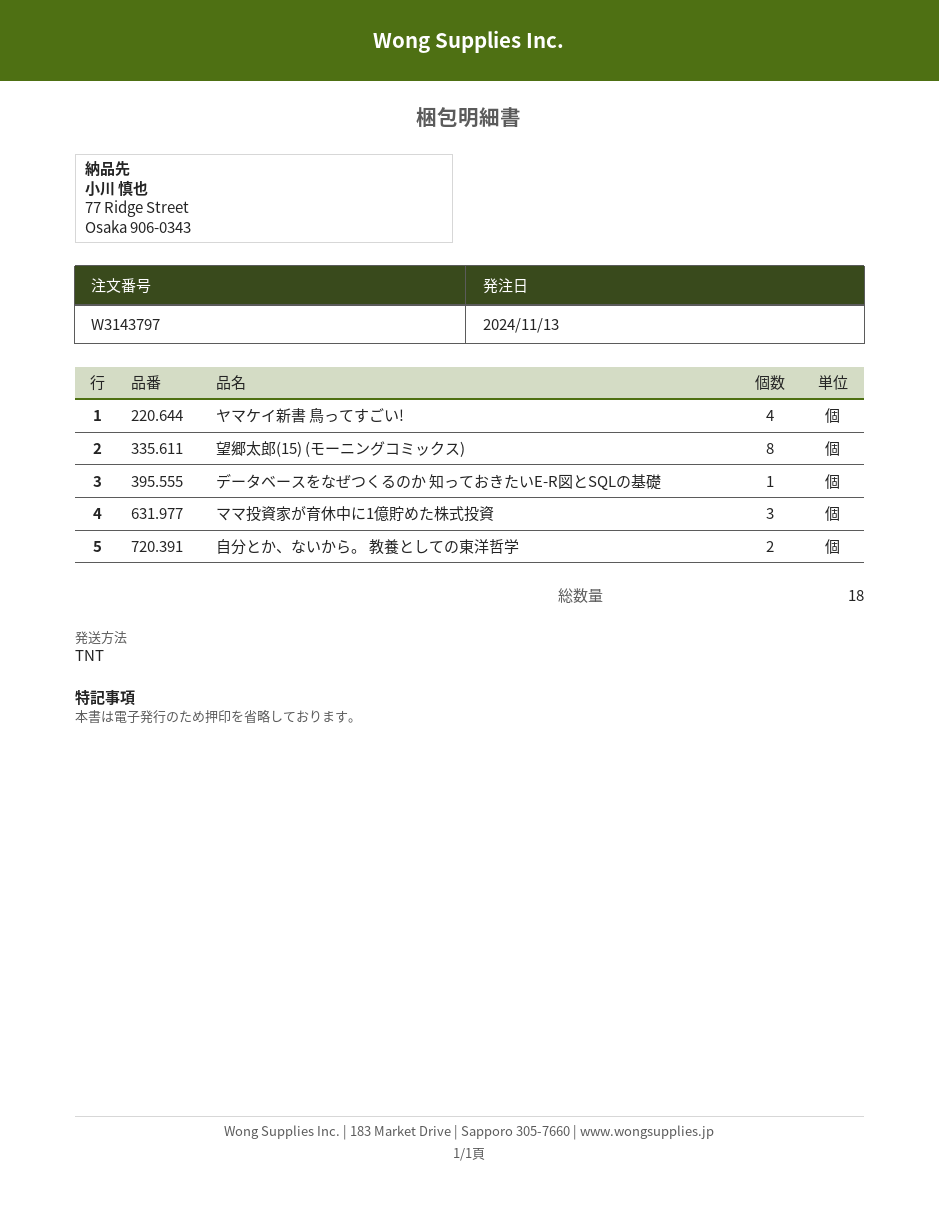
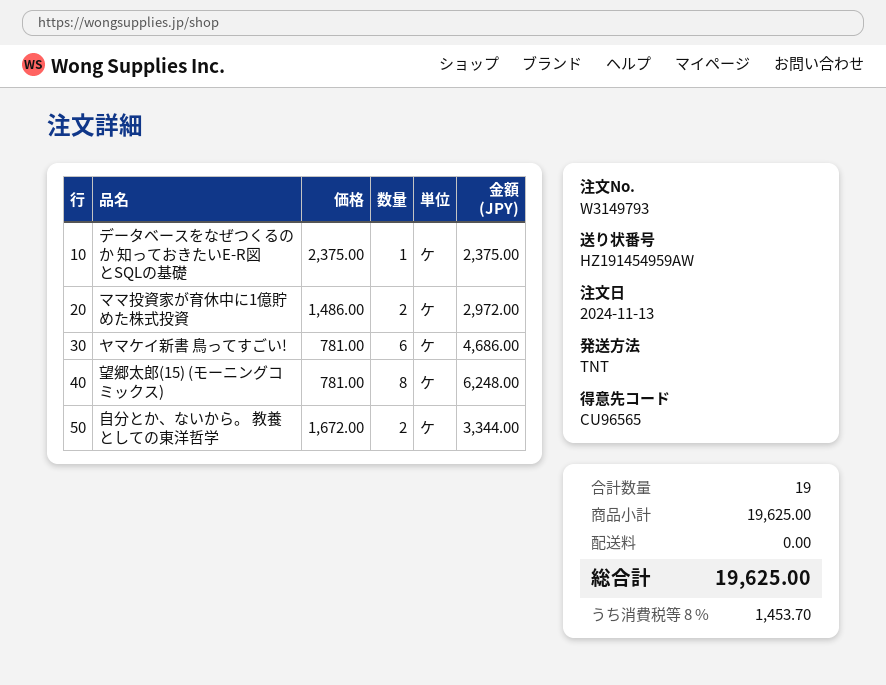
order number: W3143797 -> W3149793
ヤマケイ新書 鳥ってすごい!: 4 -> 6
ママ投資家が育休中に1億貯めた株式投資: 3 -> 2
total quantity: 18 -> 19

